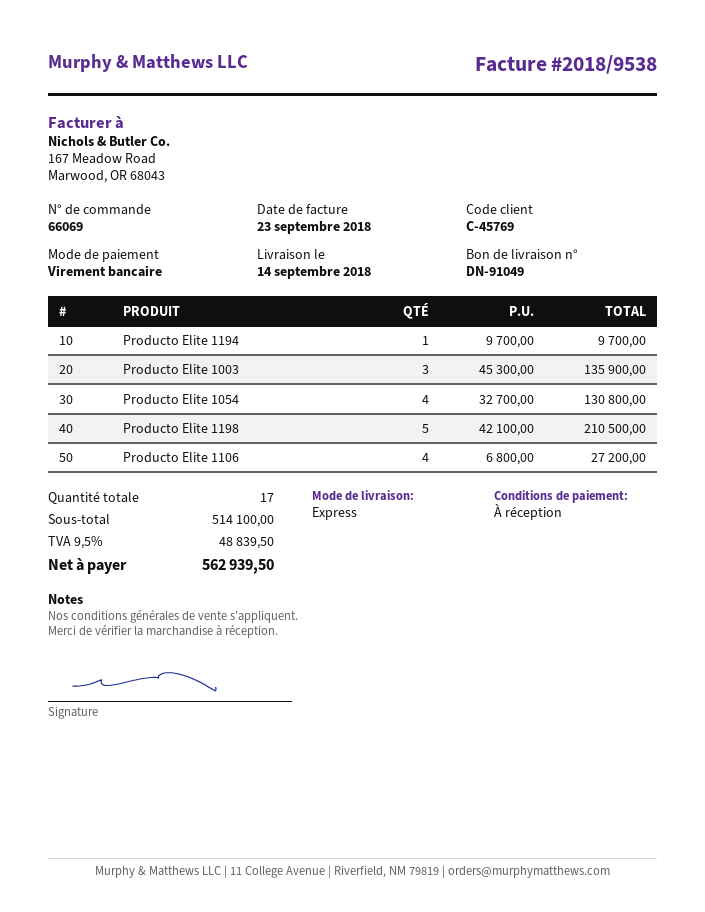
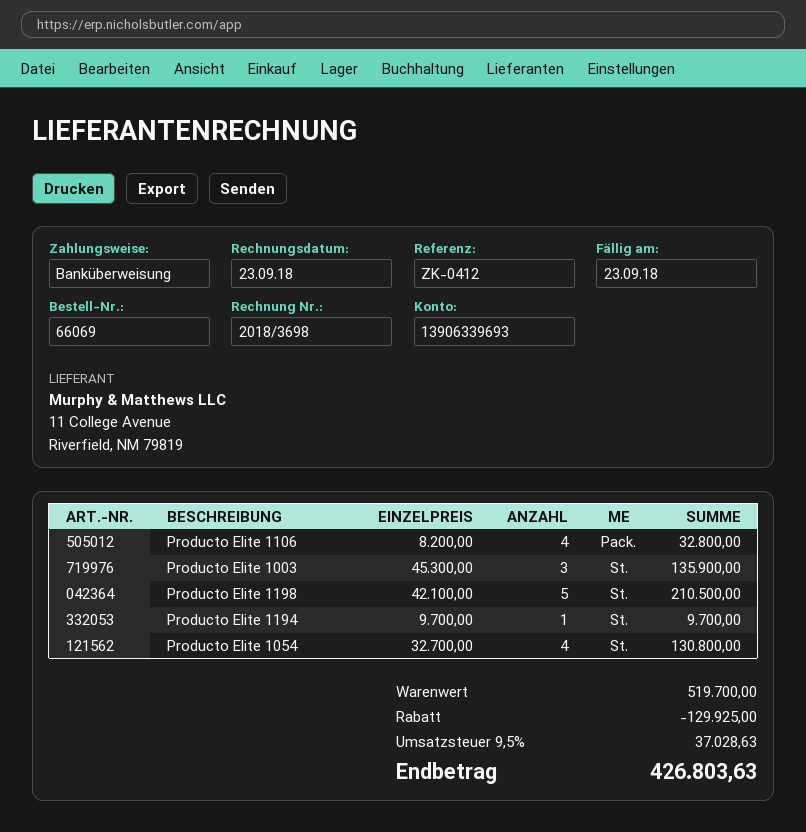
invoice number: 2018/9538 -> 2018/3698
Producto Elite 1106: 4 x 6800.00 = 27200.00 -> 4 x 8200.00 = 32800.00
subtotal: 514100.00 -> 519700.00
discount: none -> 129925.00
tax: 9.5% = 48839.50 -> 9.5% = 37028.63
total: 562939.50 -> 426803.63

